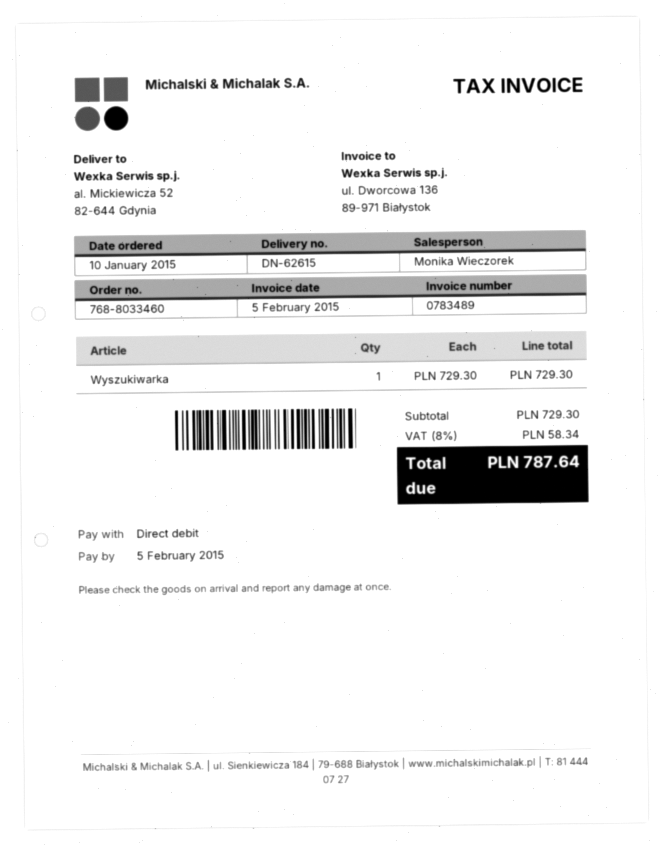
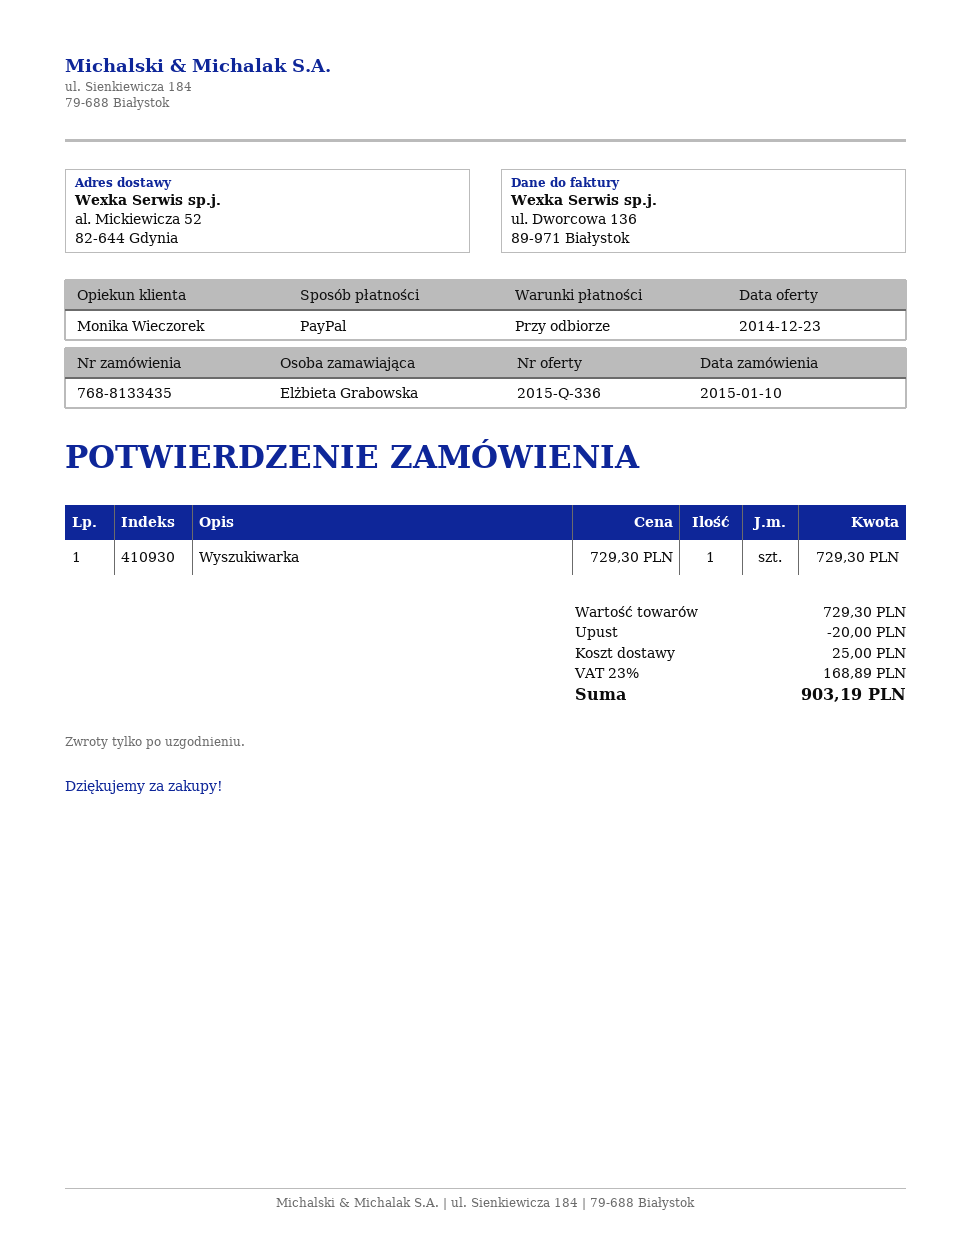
order number: 768-8033460 -> 768-8133435
payment method: direct debit -> PayPal
discount: none -> 20.00
shipping: none -> 25.00
tax: 8% = 58.34 -> 23% = 168.89
total: 787.64 -> 903.19

